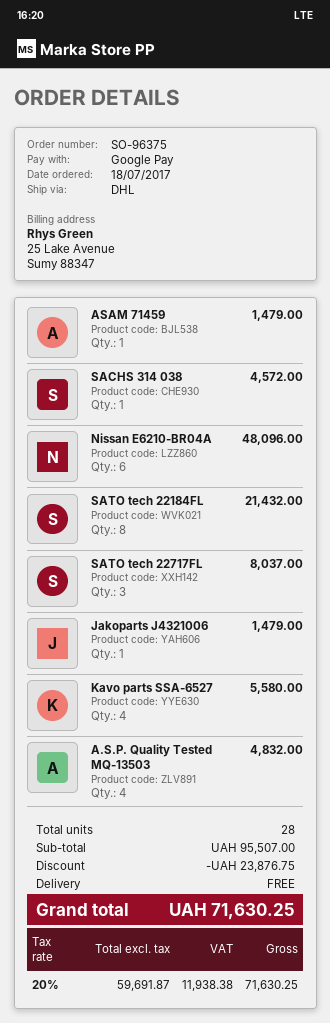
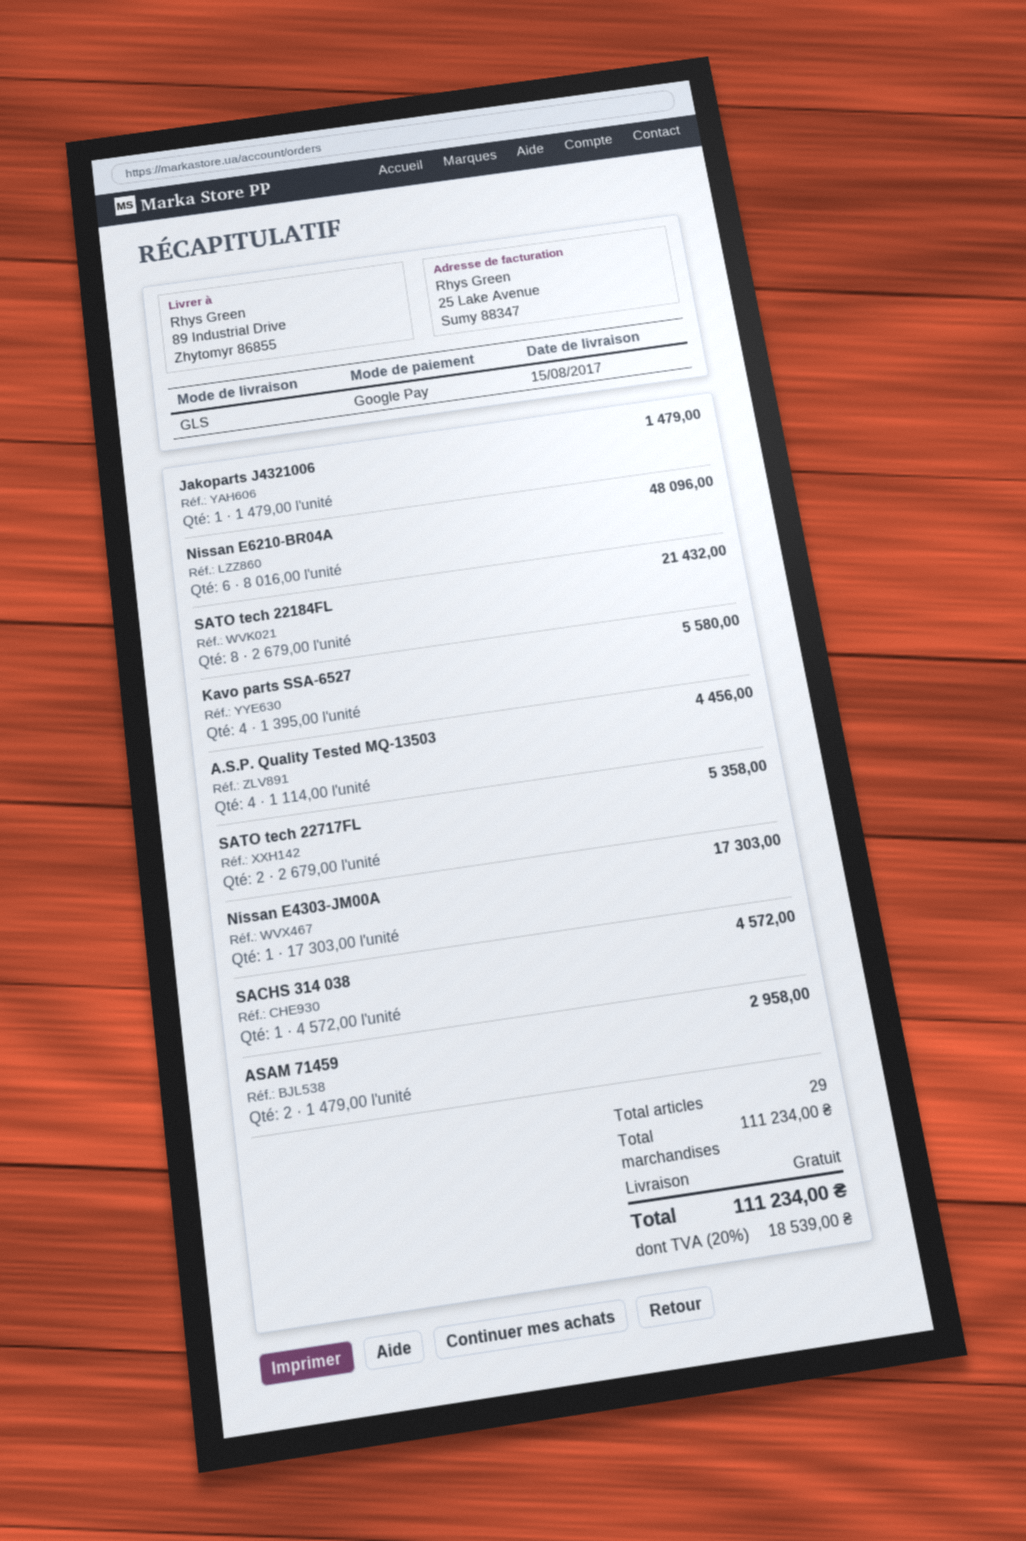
shipping method: DHL -> GLS
ASAM 71459: 1 for 1479.00 -> 2 for 2958.00
SATO tech 22717FL: 3 for 8037.00 -> 2 for 5358.00
A.S.P. Quality Tested MQ-13503: 4 for 4832.00 -> 4 for 4456.00
Nissan E4303-JM00A: none -> 1 for 17303.00
total quantity: 28 -> 29
subtotal: 95507.00 -> 111234.00
discount: 23876.75 -> none
tax: 20% = 11938.38 -> 20% = 18539.00
total: 71630.25 -> 111234.00

